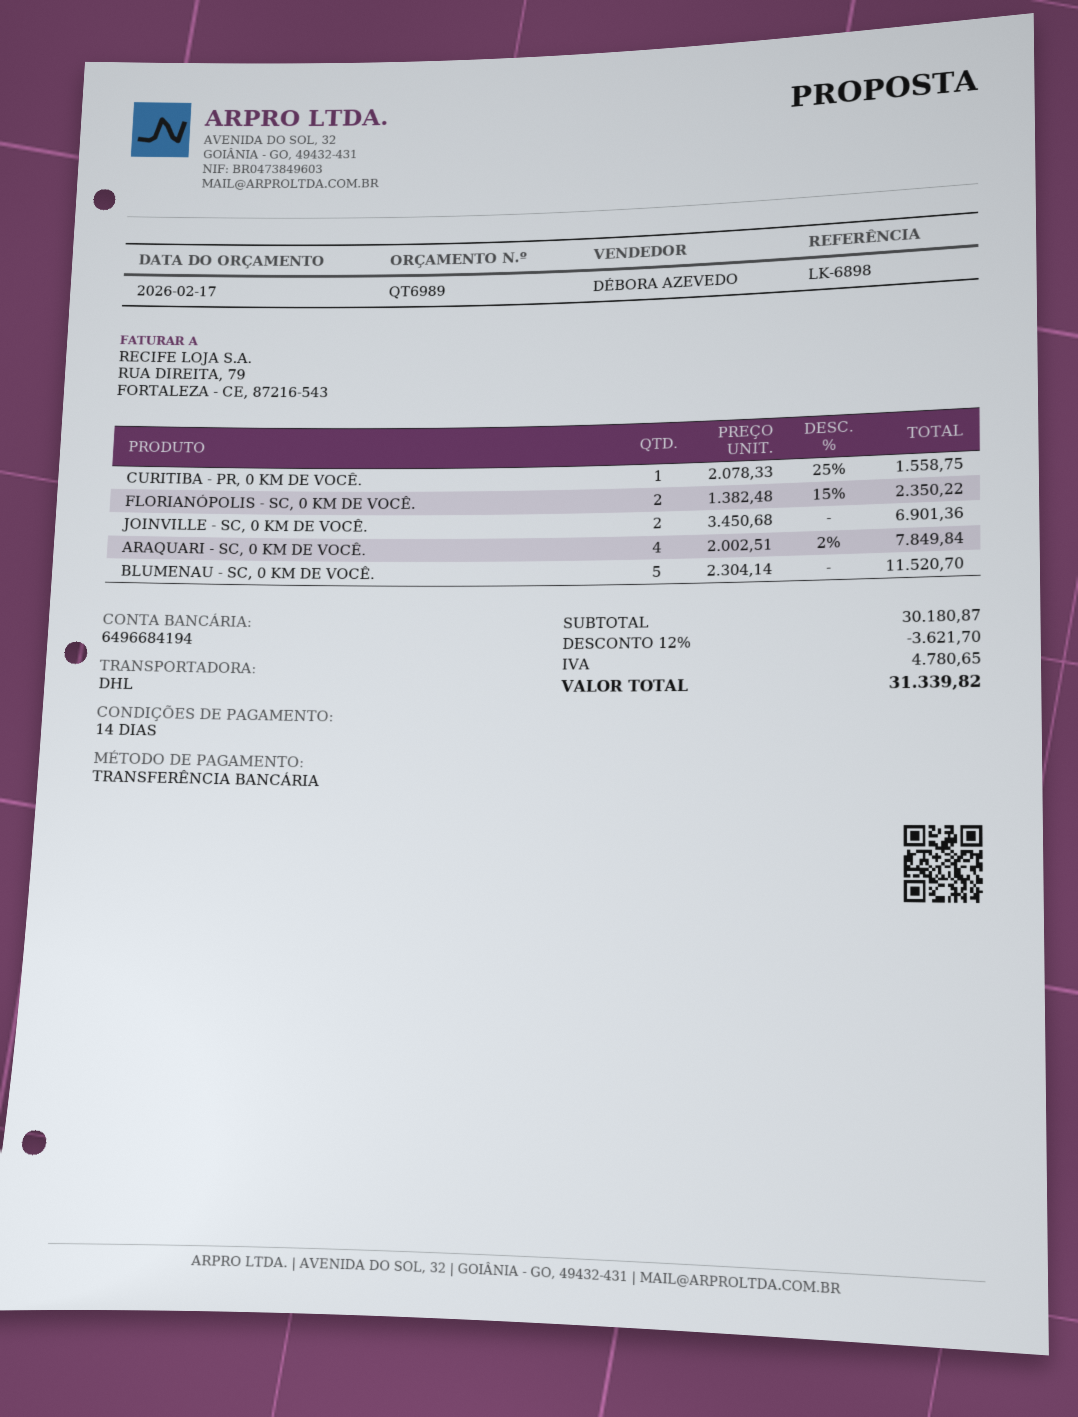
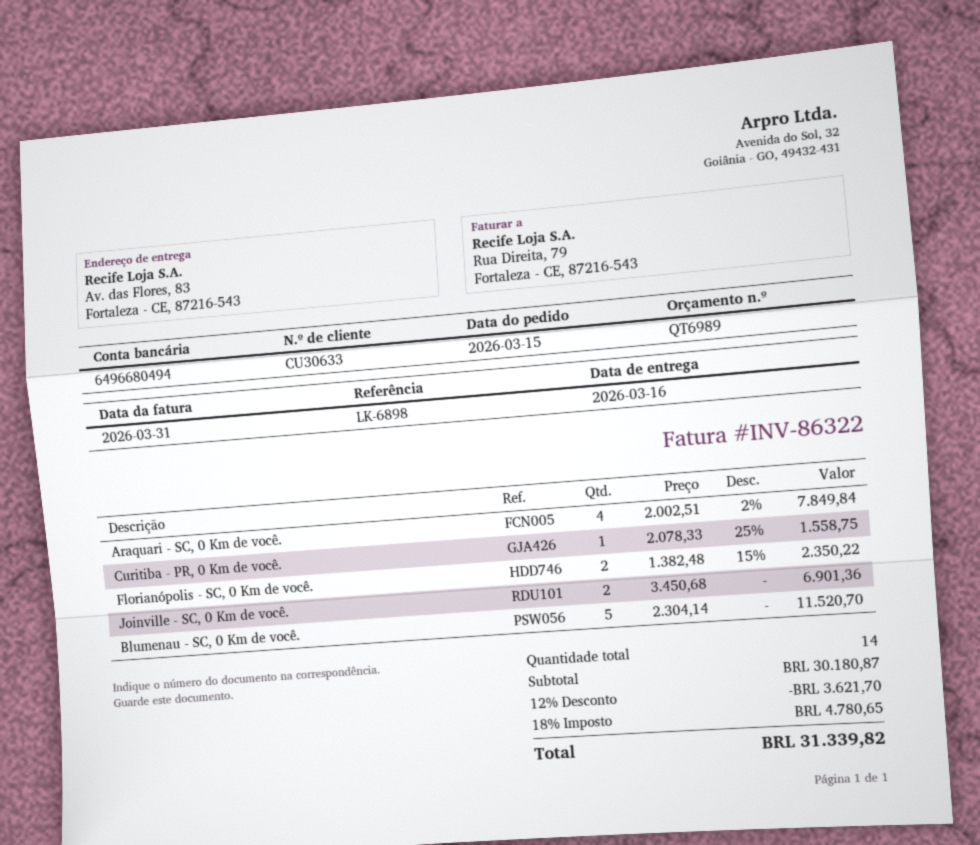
bank account: 6496684194 -> 6496680494

